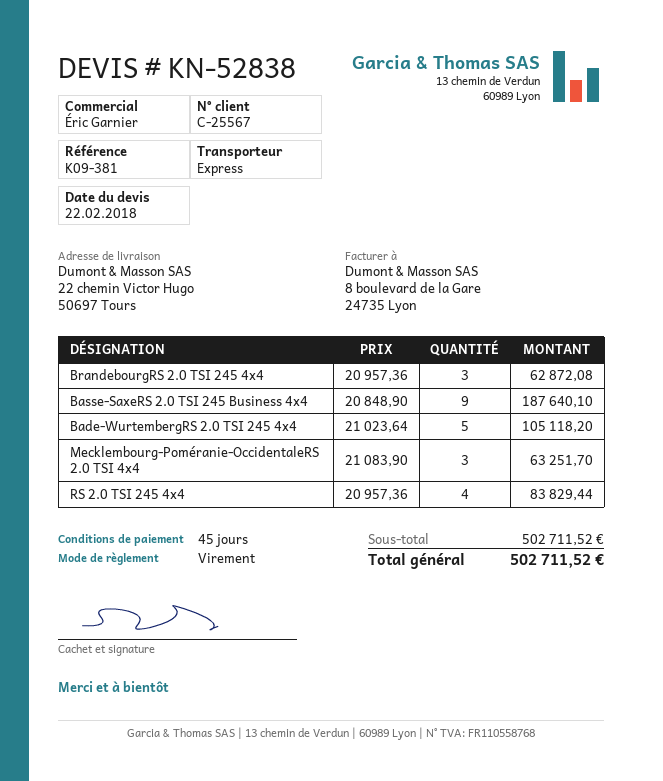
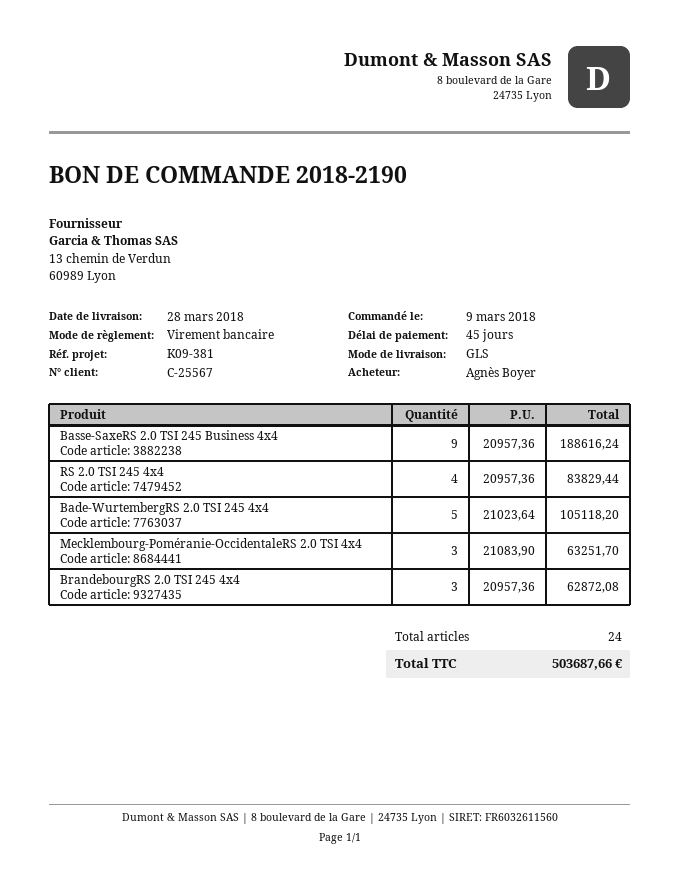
shipping method: express -> GLS
Basse-SaxeRS 2.0 TSI 245 Business 4x4: 9 x 20848.90 = 187640.10 -> 9 x 20957.36 = 188616.24
total: 502711.52 -> 503687.66

